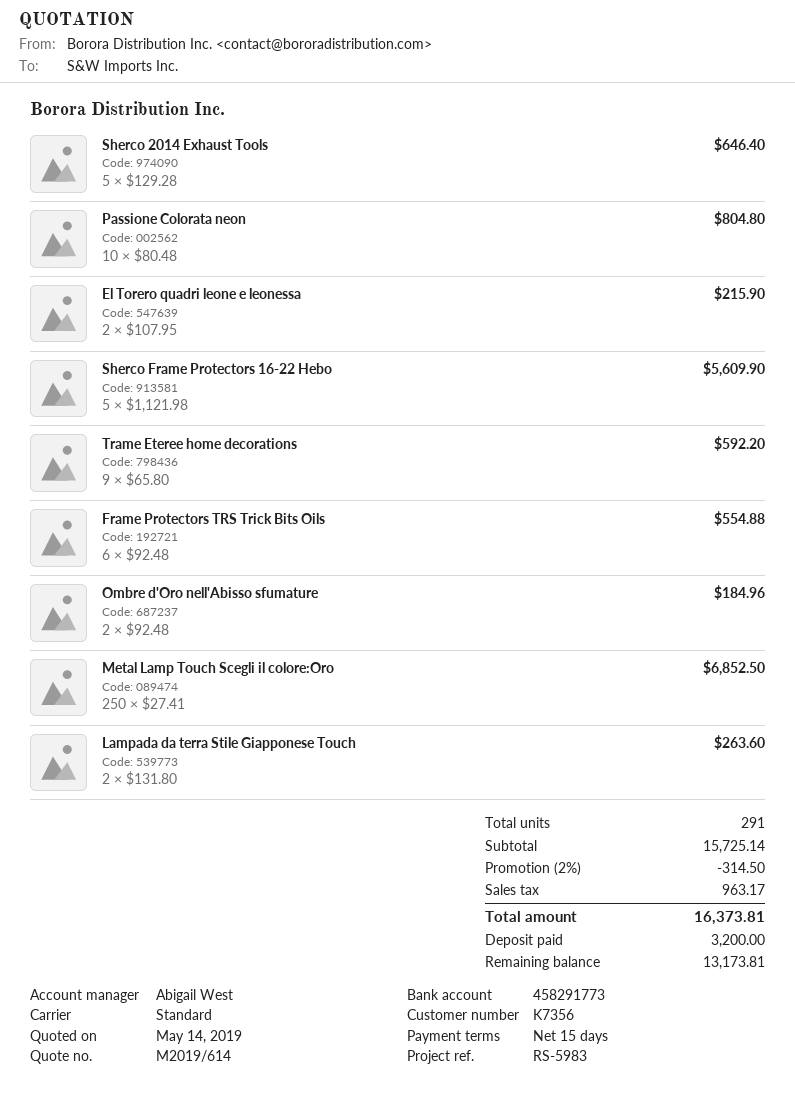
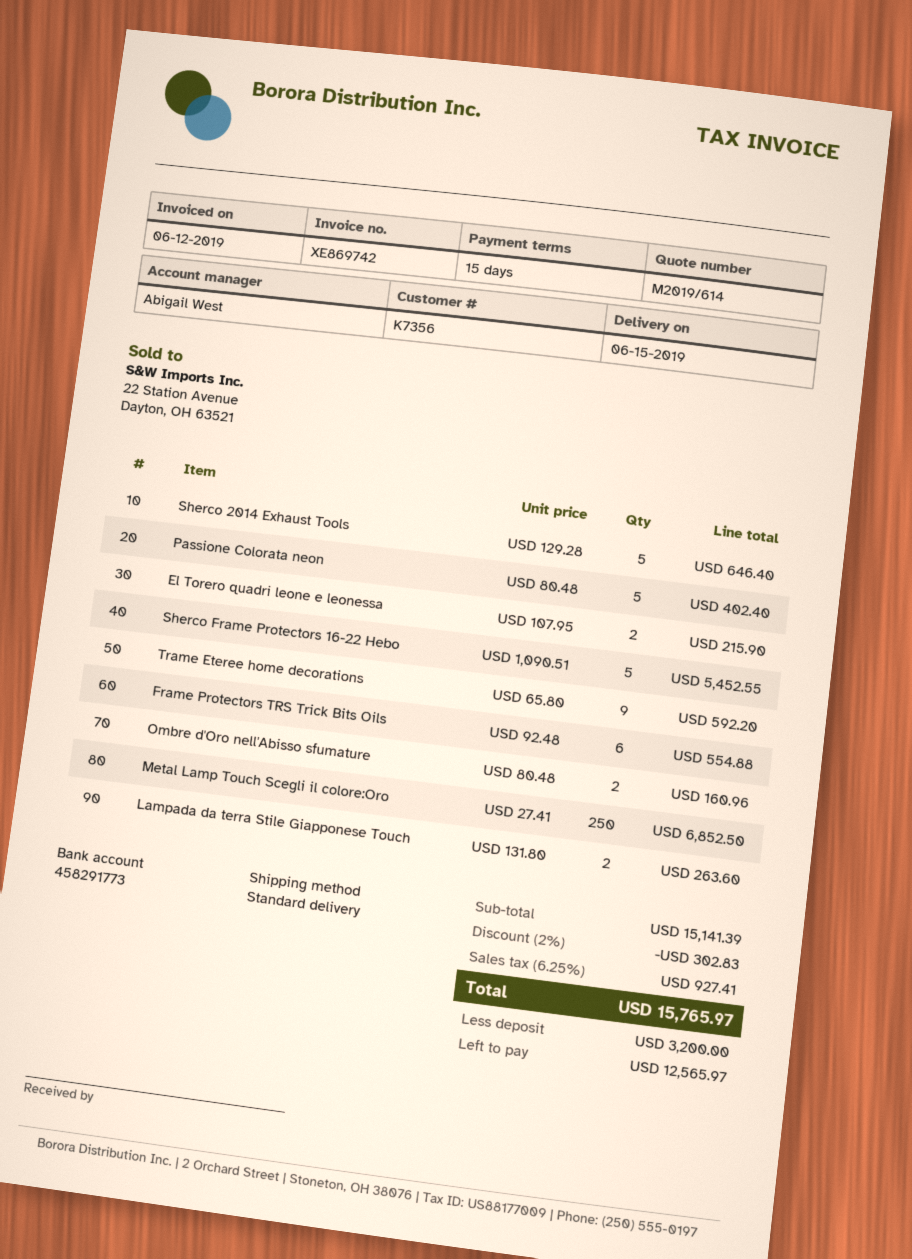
Passione Colorata neon: 10 x 80.48 = 804.80 -> 5 x 80.48 = 402.40
Sherco Frame Protectors 16-22 Hebo: 5 x 1121.98 = 5609.90 -> 5 x 1090.51 = 5452.55
Ombre d'Oro nell'Abisso sfumature: 2 x 92.48 = 184.96 -> 2 x 80.48 = 160.96
subtotal: 15725.14 -> 15141.39
discount: 2% = 314.50 -> 2% = 302.83
tax: 963.17 -> 927.41
total: 16373.81 -> 15765.97
balance: 13173.81 -> 12565.97

